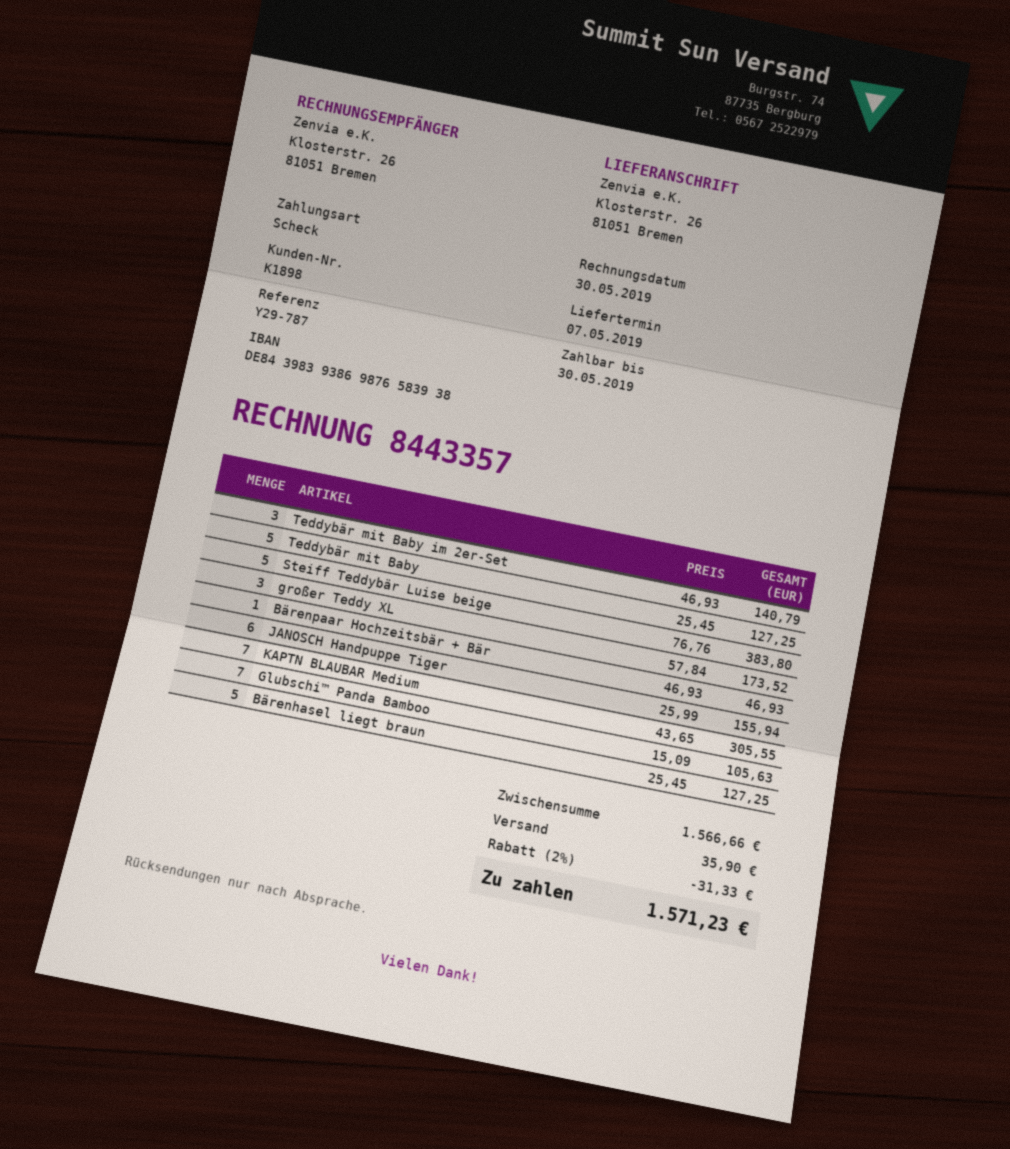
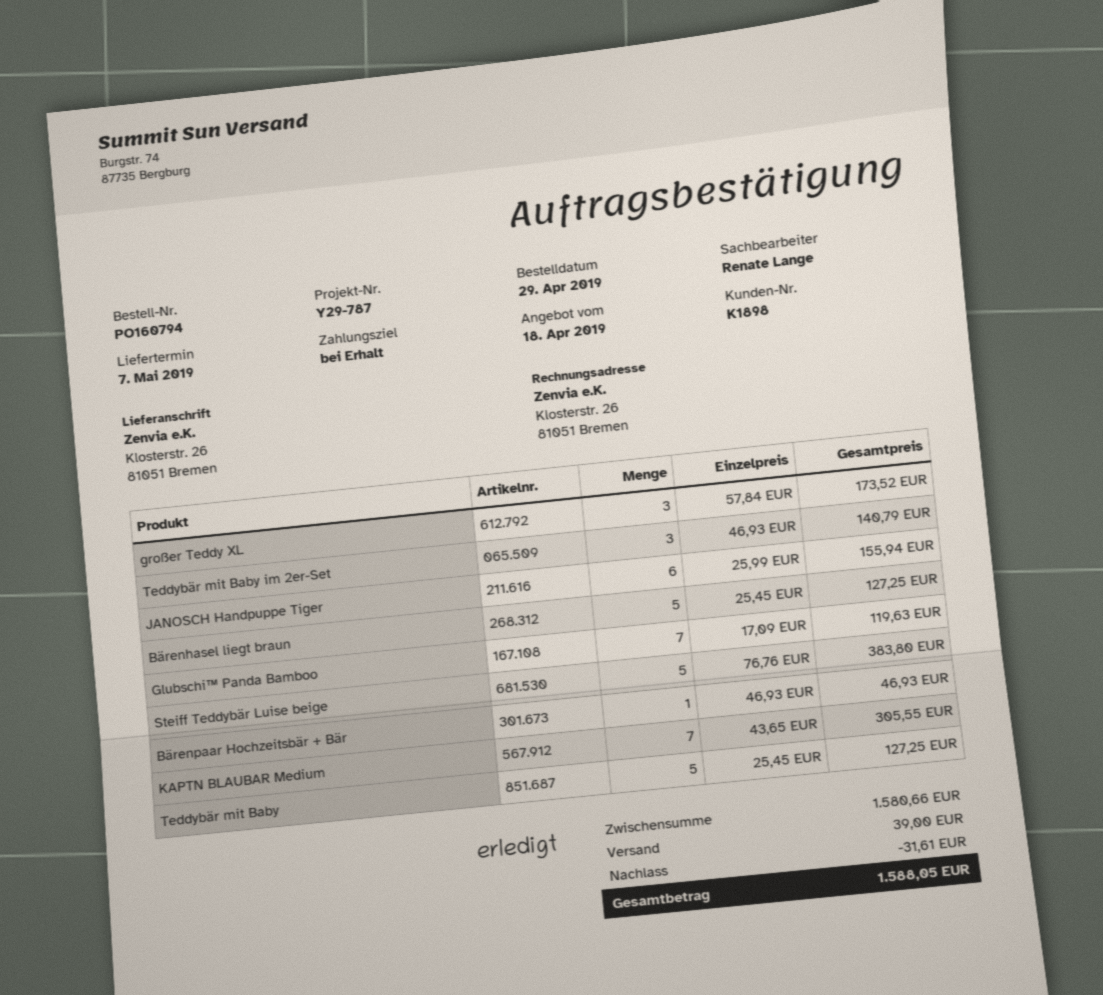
Glubschi™ Panda Bamboo: 7 x 15.09 = 105.63 -> 7 x 17.09 = 119.63
subtotal: 1566.66 -> 1580.66
discount: 31.33 -> 31.61
shipping: 35.90 -> 39.00
total: 1571.23 -> 1588.05

